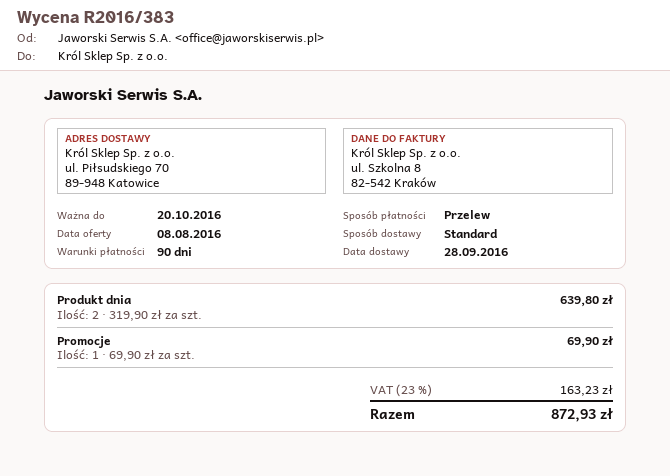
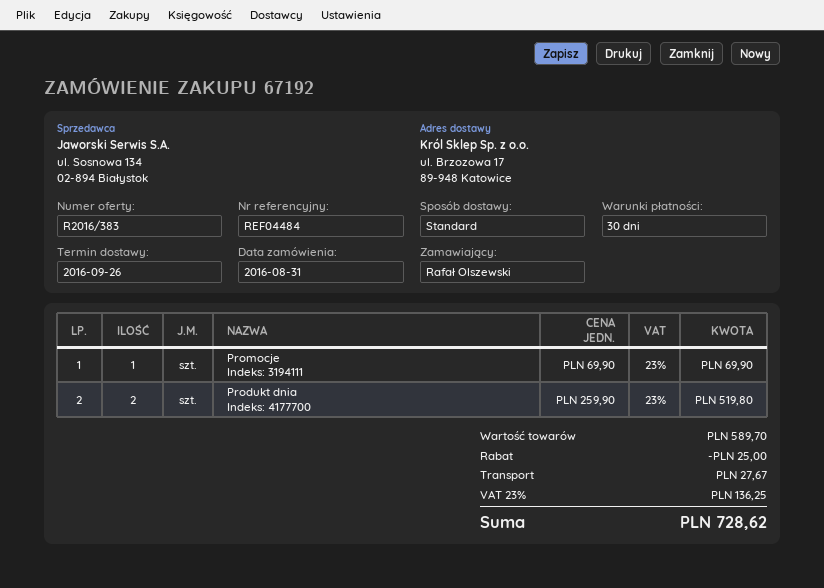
delivery date: 2016-09-28 -> 2016-09-26
payment terms: 90 days -> 30 days
ship to: ul. Piłsudskiego 70, 89-948 Katowice -> ul. Brzozowa 17, 89-948 Katowice
Produkt dnia: 2 x 319.90 = 639.80 -> 2 x 259.90 = 519.80
discount: none -> 25.00
shipping: none -> 27.67
tax: 23% = 163.23 -> 23% = 136.25
total: 872.93 -> 728.62

